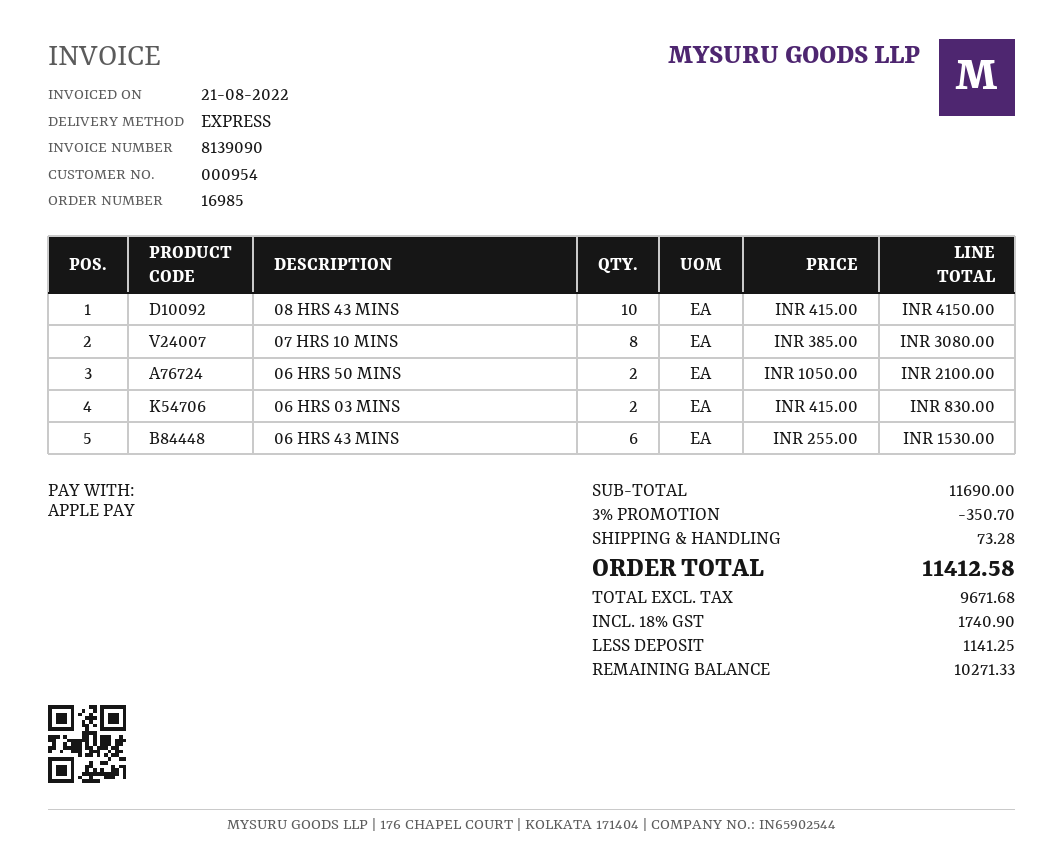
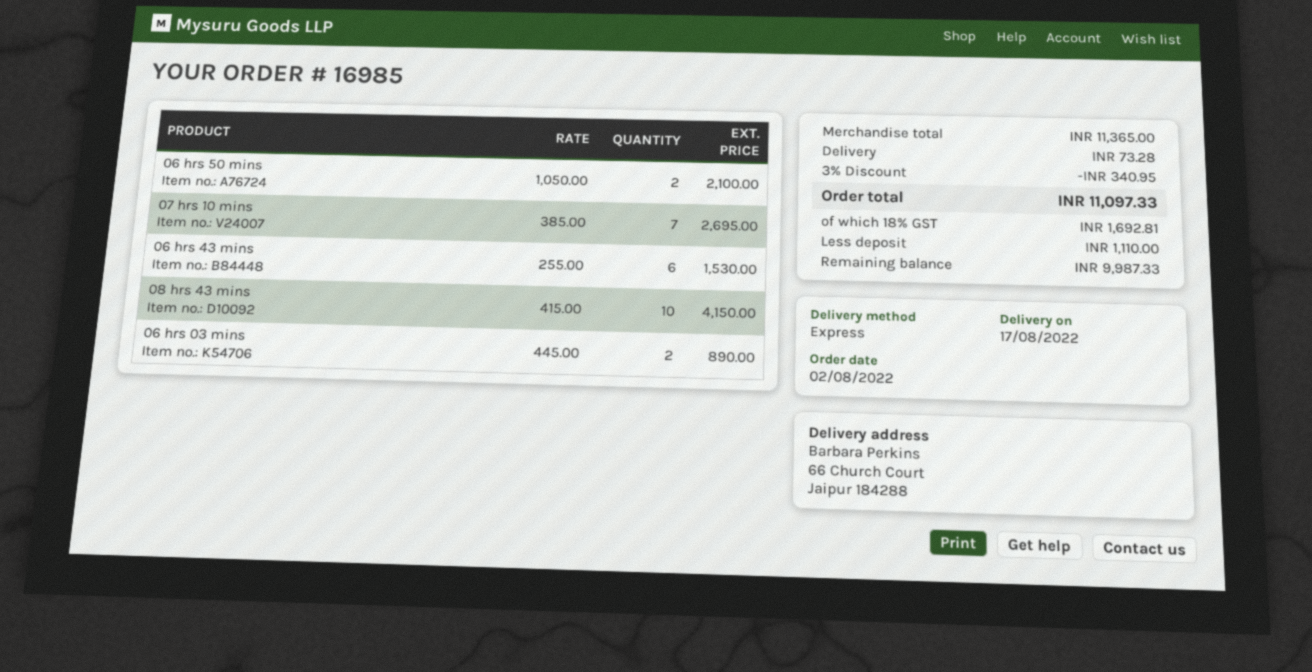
07 HRS 10 MINS: 8 x 385.00 = 3080.00 -> 7 x 385.00 = 2695.00
06 HRS 03 MINS: 2 x 415.00 = 830.00 -> 2 x 445.00 = 890.00
subtotal: 11690.00 -> 11365.00
discount: 3% = 350.70 -> 3% = 340.95
tax: 18% = 1740.90 -> 18% = 1692.81
total: 11412.58 -> 11097.33
deposit: 1141.25 -> 1110.00
balance: 10271.33 -> 9987.33

